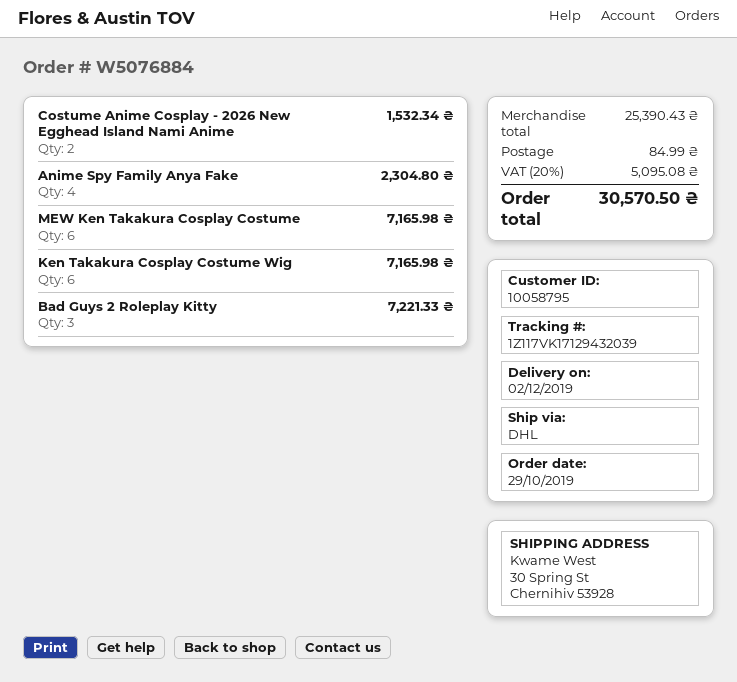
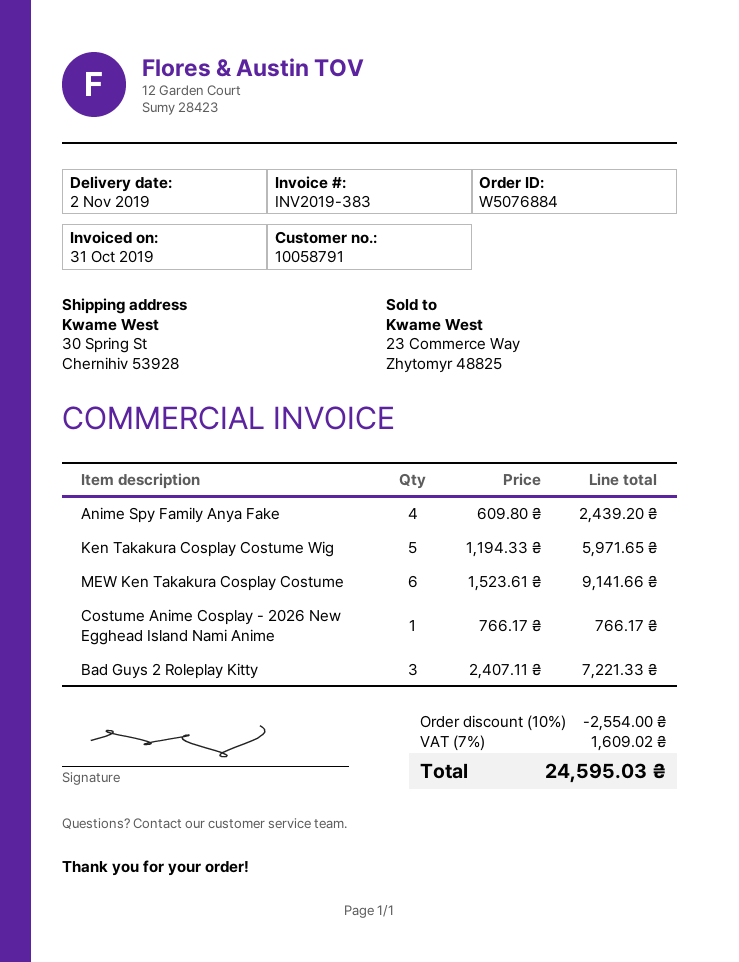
delivery date: 2019-12-02 -> 2019-11-02
customer number: 10058795 -> 10058791
Costume Anime Cosplay - 2026 New Egghead Island Nami Anime: 2 for 1532.34 -> 1 for 766.17
Anime Spy Family Anya Fake: 4 for 2304.80 -> 4 for 2439.20
MEW Ken Takakura Cosplay Costume: 6 for 7165.98 -> 6 for 9141.66
Ken Takakura Cosplay Costume Wig: 6 for 7165.98 -> 5 for 5971.65
discount: none -> 10% = 2554.00
shipping: 84.99 -> none
tax: 20% = 5095.08 -> 7% = 1609.02
total: 30570.50 -> 24595.03

